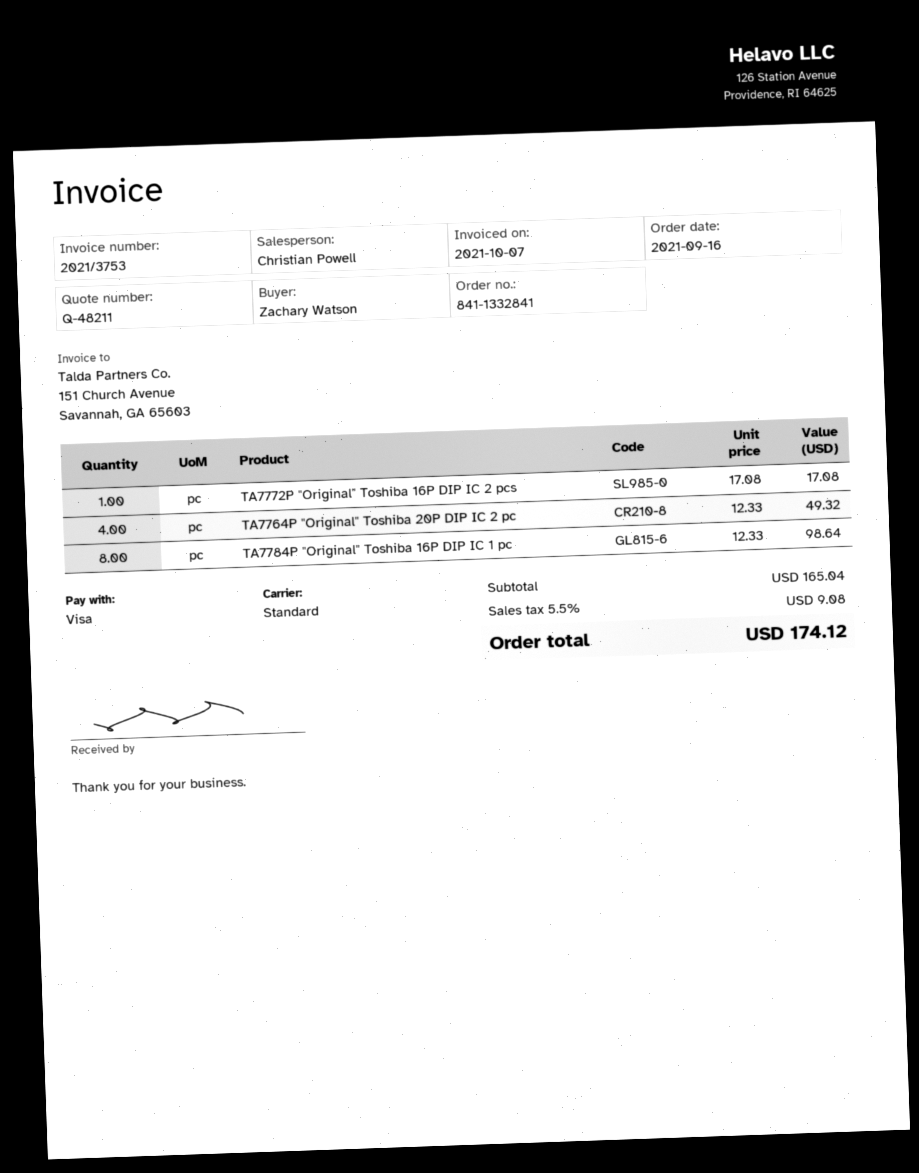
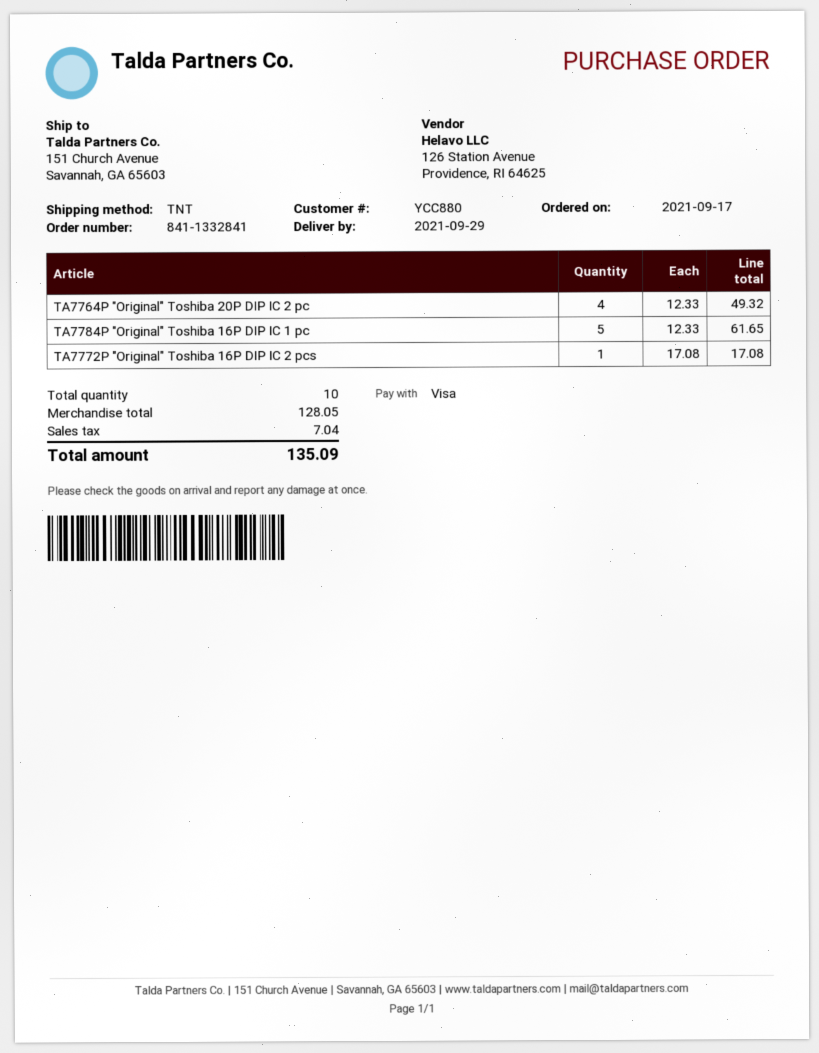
order date: 2021-09-16 -> 2021-09-17
shipping method: standard -> TNT
TA7784P "Original" Toshiba 16P DIP IC 1 pc: 8 x 12.33 = 98.64 -> 5 x 12.33 = 61.65
subtotal: 165.04 -> 128.05
tax: 9.08 -> 7.04
total: 174.12 -> 135.09

